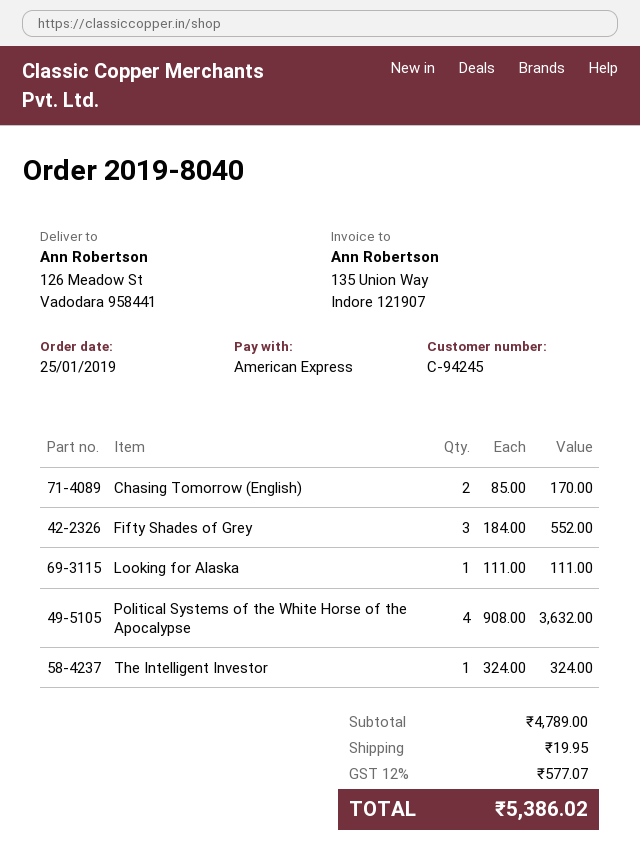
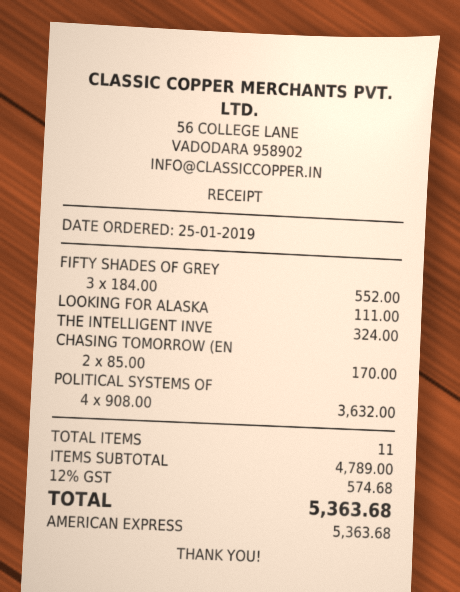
shipping: 19.95 -> none
tax: 12% = 577.07 -> 12% = 574.68
total: 5386.02 -> 5363.68

